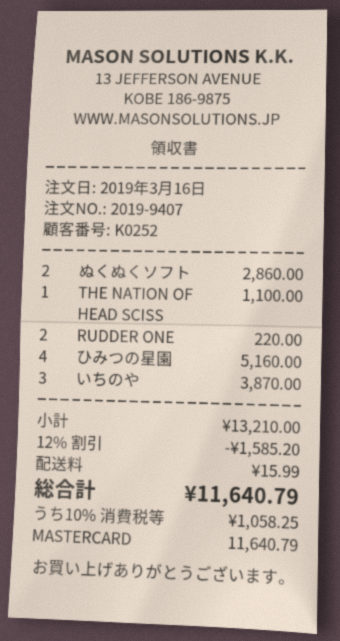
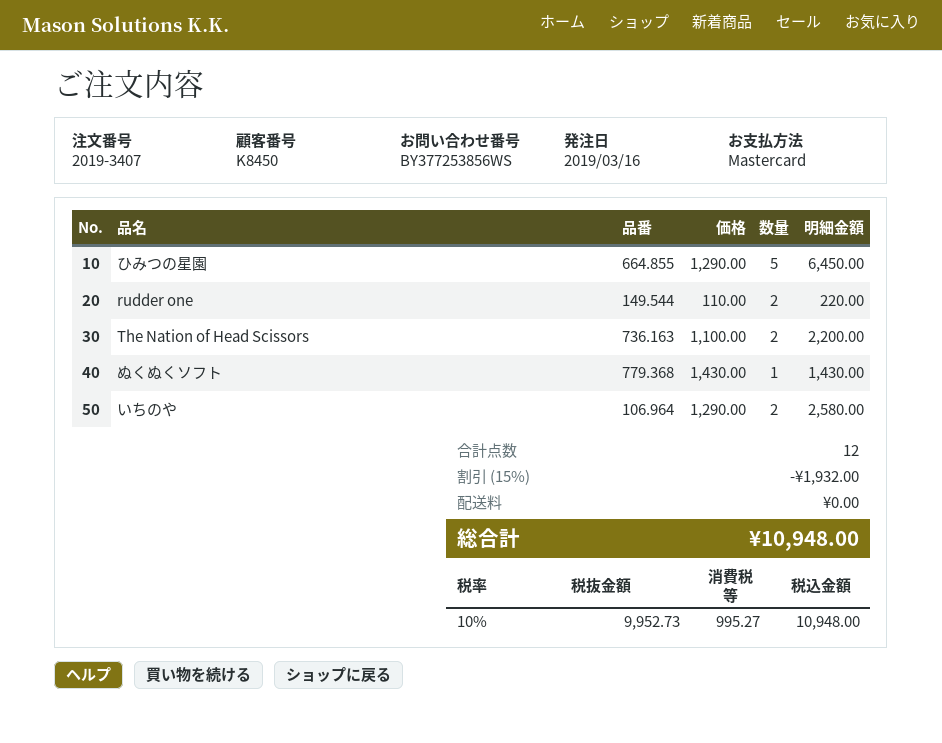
order number: 2019-9407 -> 2019-3407
customer number: K0252 -> K8450
ぬくぬくソフト: 2 for 2860.00 -> 1 for 1430.00
THE NATION OF HEAD SCISS: 1 for 1100.00 -> 2 for 2200.00
ひみつの星園: 4 for 5160.00 -> 5 for 6450.00
いちのや: 3 for 3870.00 -> 2 for 2580.00
discount: 12% = 1585.20 -> 15% = 1932.00
shipping: 15.99 -> 0.00
tax: 10% = 1058.25 -> 10% = 995.27
total: 11640.79 -> 10948.00

